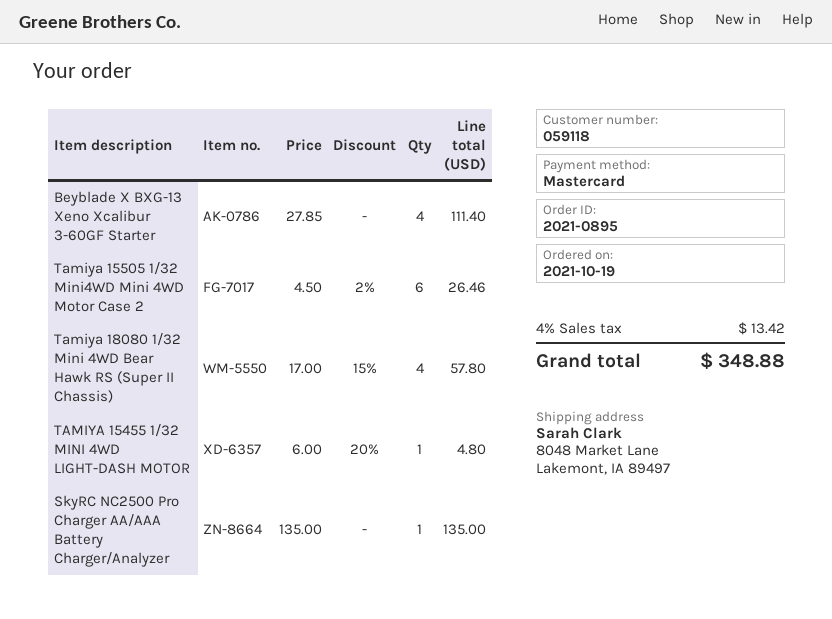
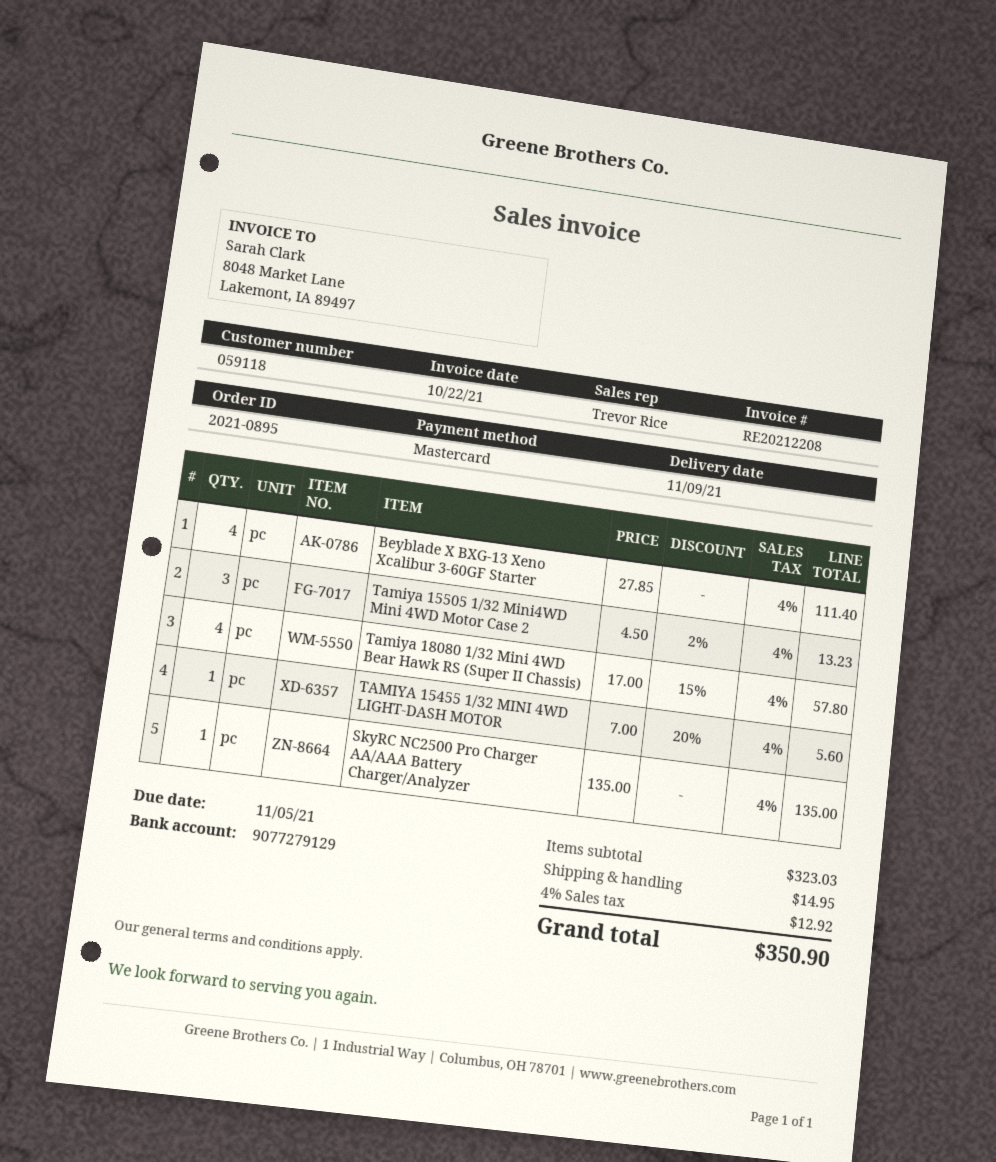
Tamiya 15505 1/32 Mini4WD Mini 4WD Motor Case 2: 6 x 4.50 - 2% = 26.46 -> 3 x 4.50 - 2% = 13.23
TAMIYA 15455 1/32 MINI 4WD LIGHT-DASH MOTOR: 1 x 6.00 - 20% = 4.80 -> 1 x 7.00 - 20% = 5.60
shipping: none -> 14.95
tax: 4% = 13.42 -> 4% = 12.92
total: 348.88 -> 350.90

